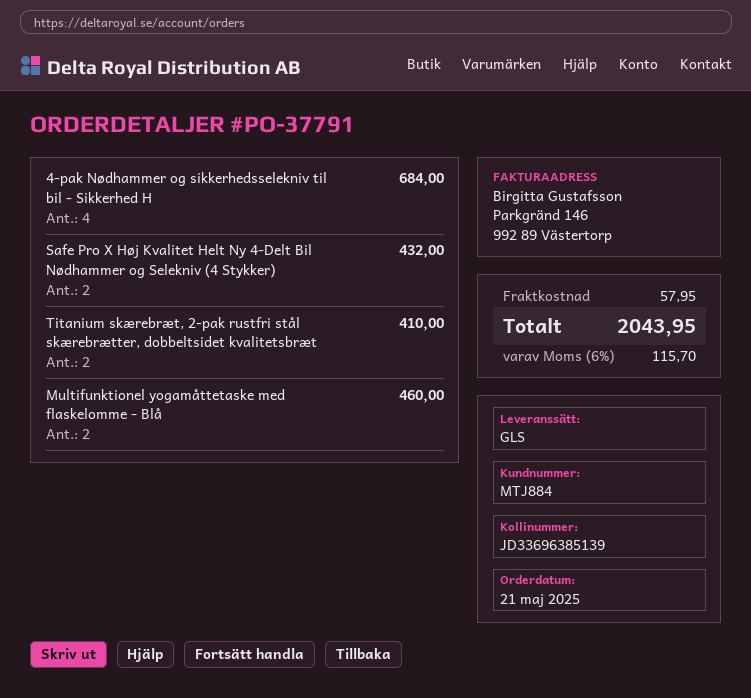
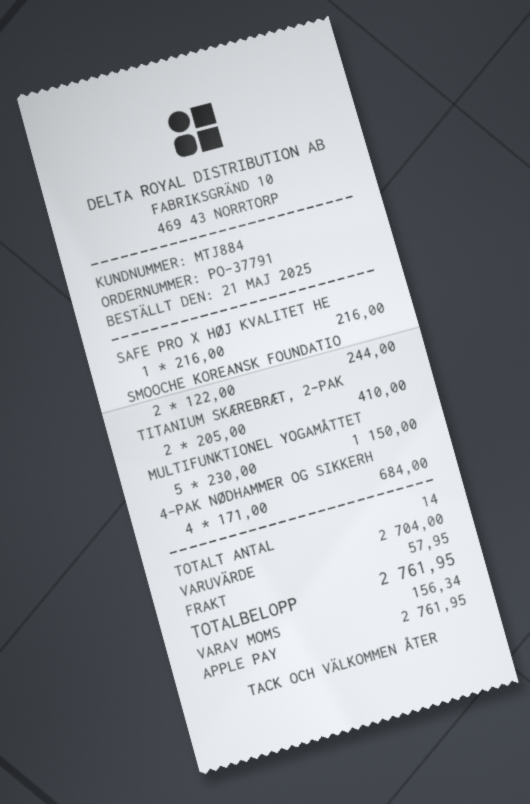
Safe Pro X Høj Kvalitet Helt Ny 4-Delt Bil Nødhammer og Selekniv (4 Stykker): 2 for 432.00 -> 1 for 216.00
Multifunktionel yogamåttetaske med flaskelomme - Blå: 2 for 460.00 -> 5 for 1150.00
SMOOCHE KOREANSK FOUNDATIO: none -> 2 for 244.00
tax: 115.70 -> 156.34
total: 2043.95 -> 2761.95

